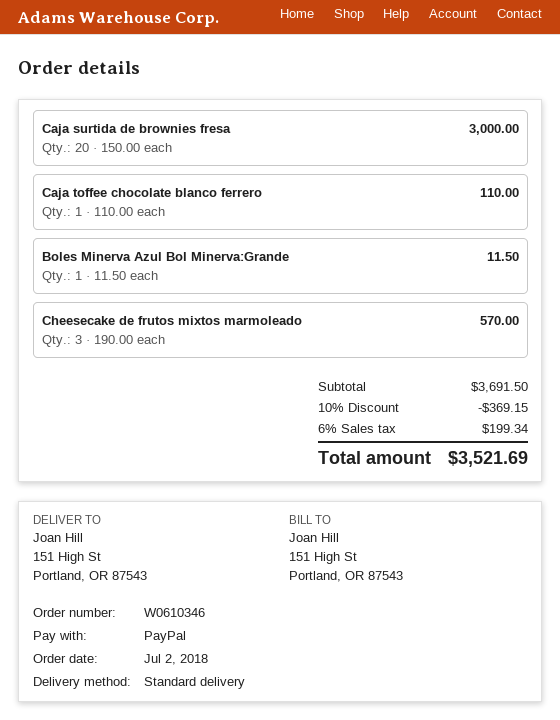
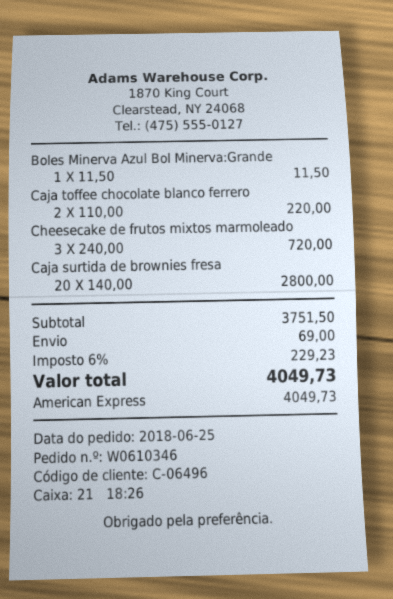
order date: 2018-07-02 -> 2018-06-25
payment method: PayPal -> American Express
Caja surtida de brownies fresa: 20 x 150.00 = 3000.00 -> 20 x 140.00 = 2800.00
Caja toffee chocolate blanco ferrero: 1 x 110.00 = 110.00 -> 2 x 110.00 = 220.00
Cheesecake de frutos mixtos marmoleado: 3 x 190.00 = 570.00 -> 3 x 240.00 = 720.00
subtotal: 3691.50 -> 3751.50
discount: 10% = 369.15 -> none
shipping: none -> 69.00
tax: 6% = 199.34 -> 6% = 229.23
total: 3521.69 -> 4049.73

